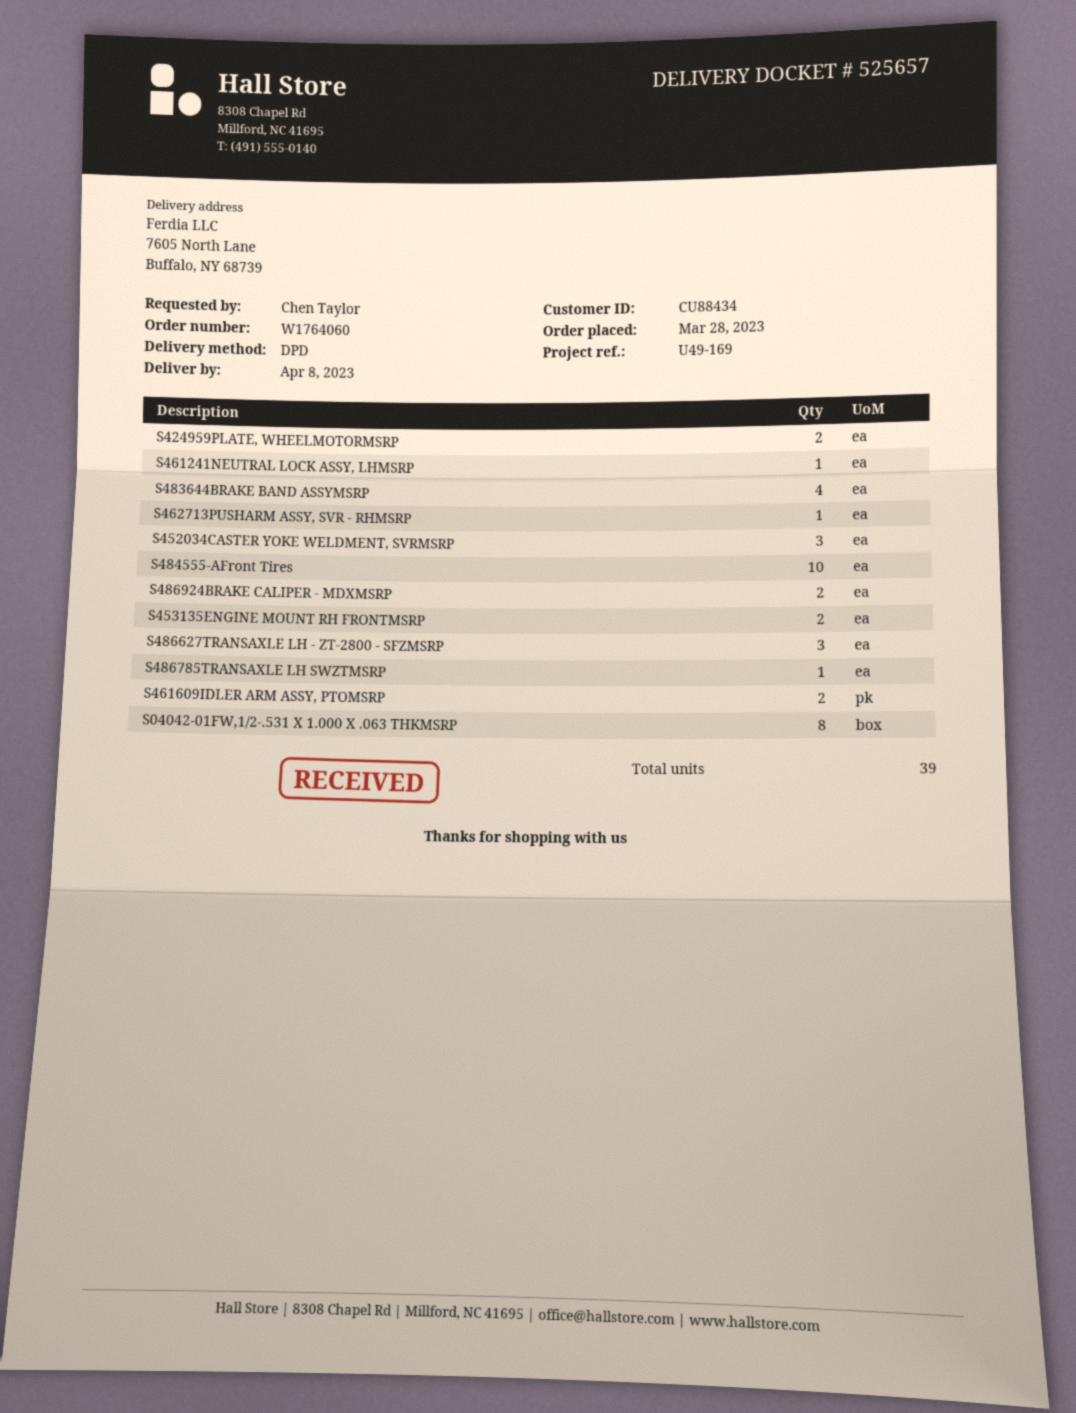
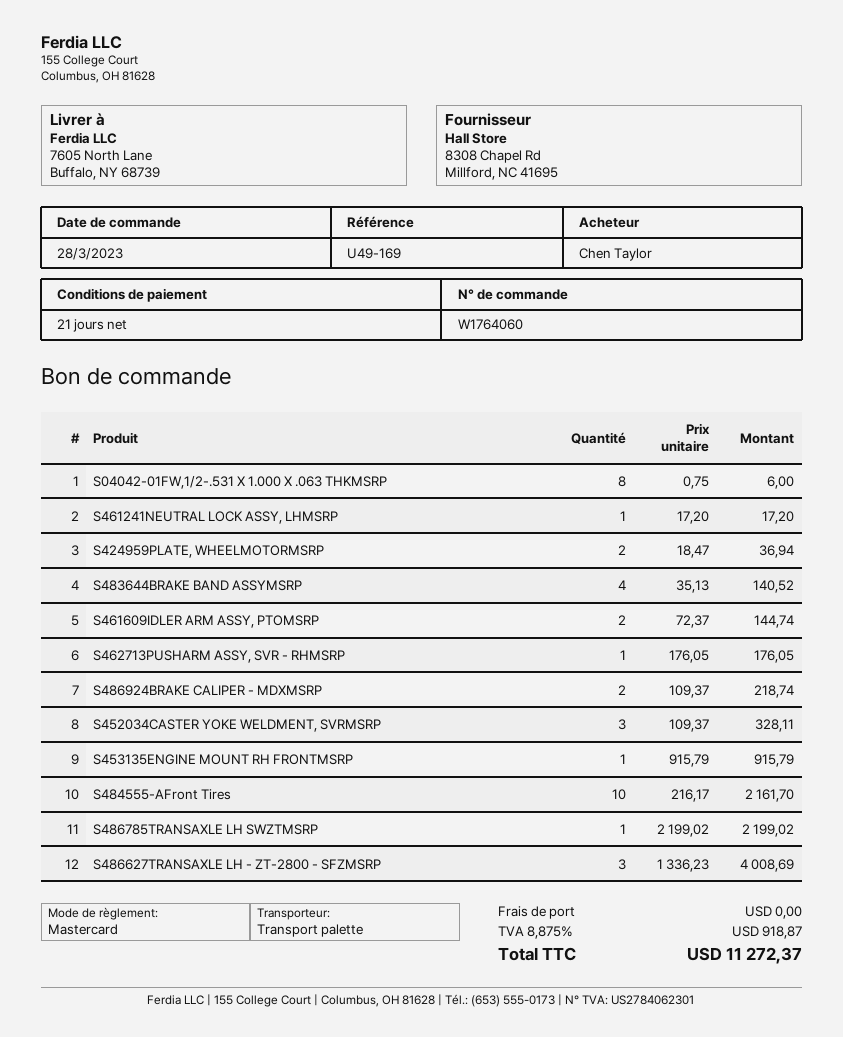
shipping method: DPD -> pallet freight
S453135ENGINE MOUNT RH FRONTMSRP: 2 -> 1

